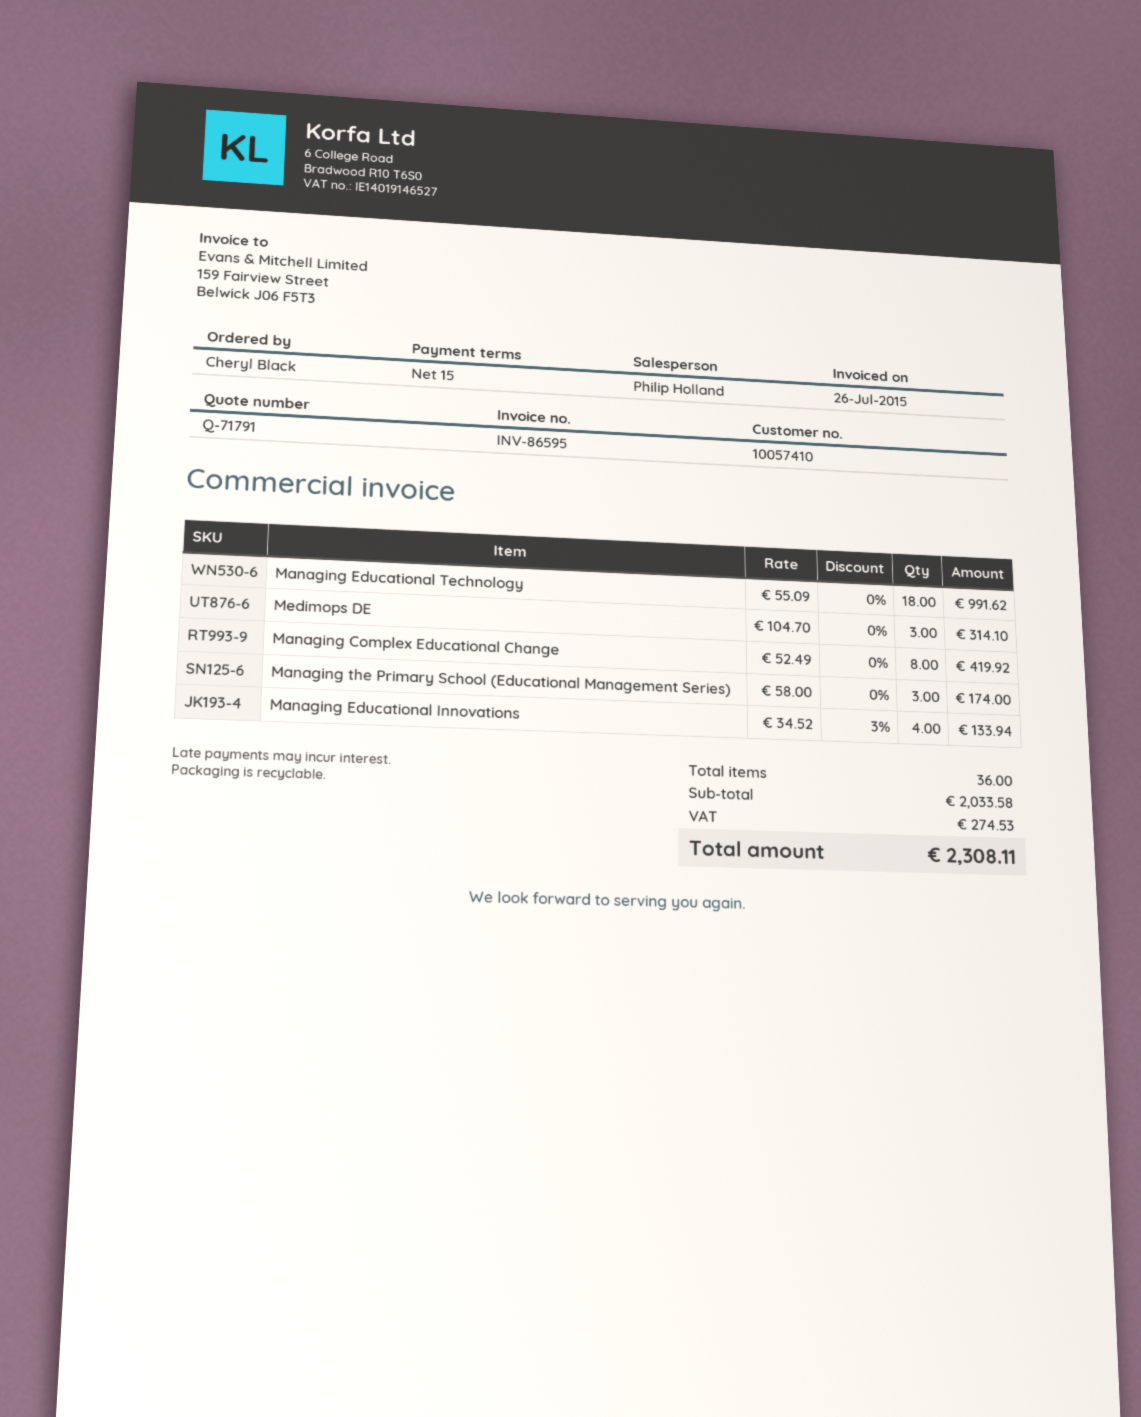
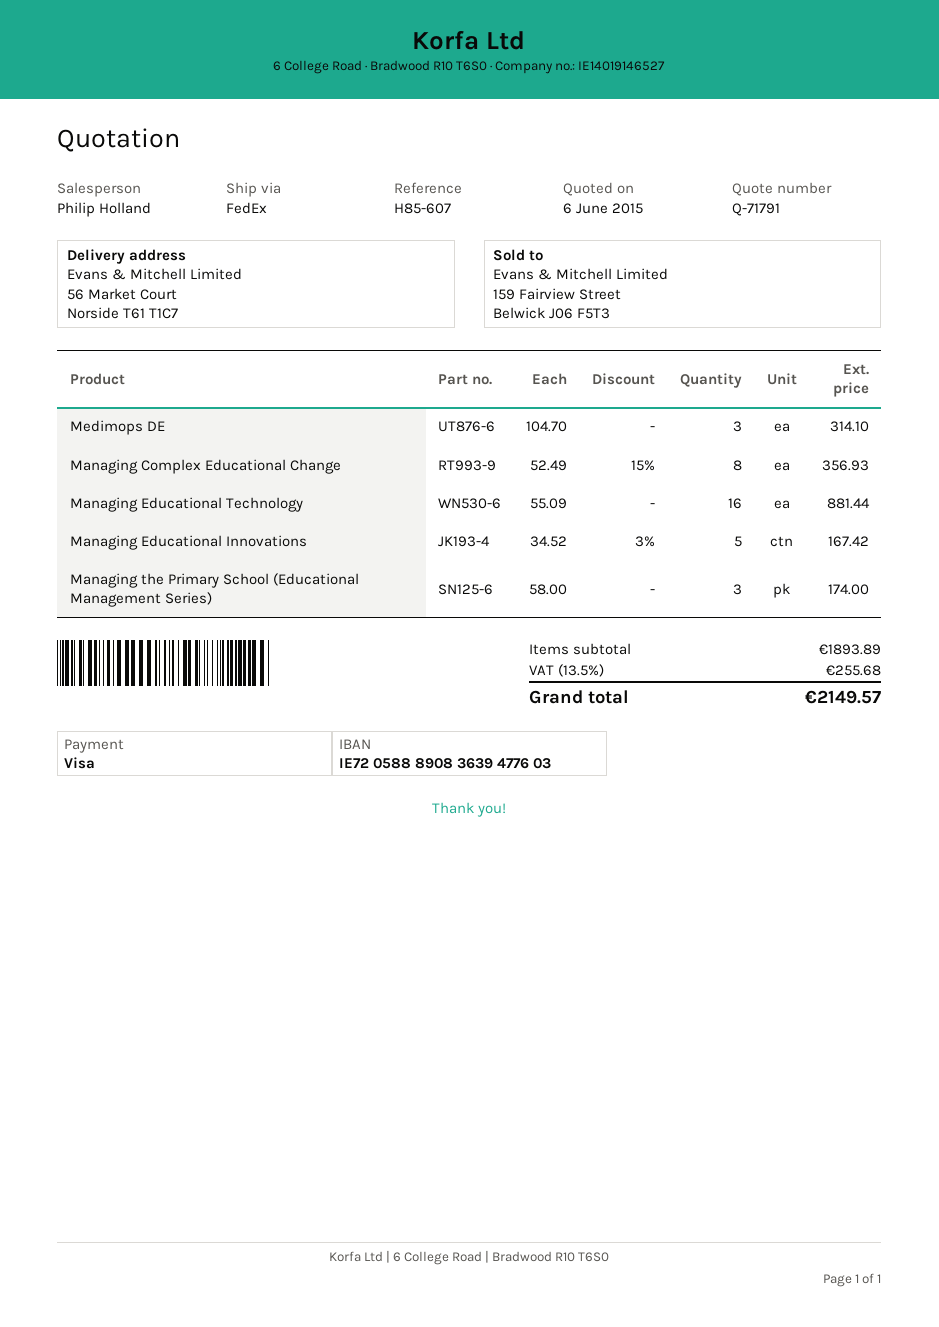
Managing Educational Technology: 18 x 55.09 = 991.62 -> 16 x 55.09 = 881.44
Managing Complex Educational Change: 8 x 52.49 = 419.92 -> 8 x 52.49 - 15% = 356.93
Managing Educational Innovations: 4 x 34.52 - 3% = 133.94 -> 5 x 34.52 - 3% = 167.42
subtotal: 2033.58 -> 1893.89
tax: 274.53 -> 255.68
total: 2308.11 -> 2149.57

